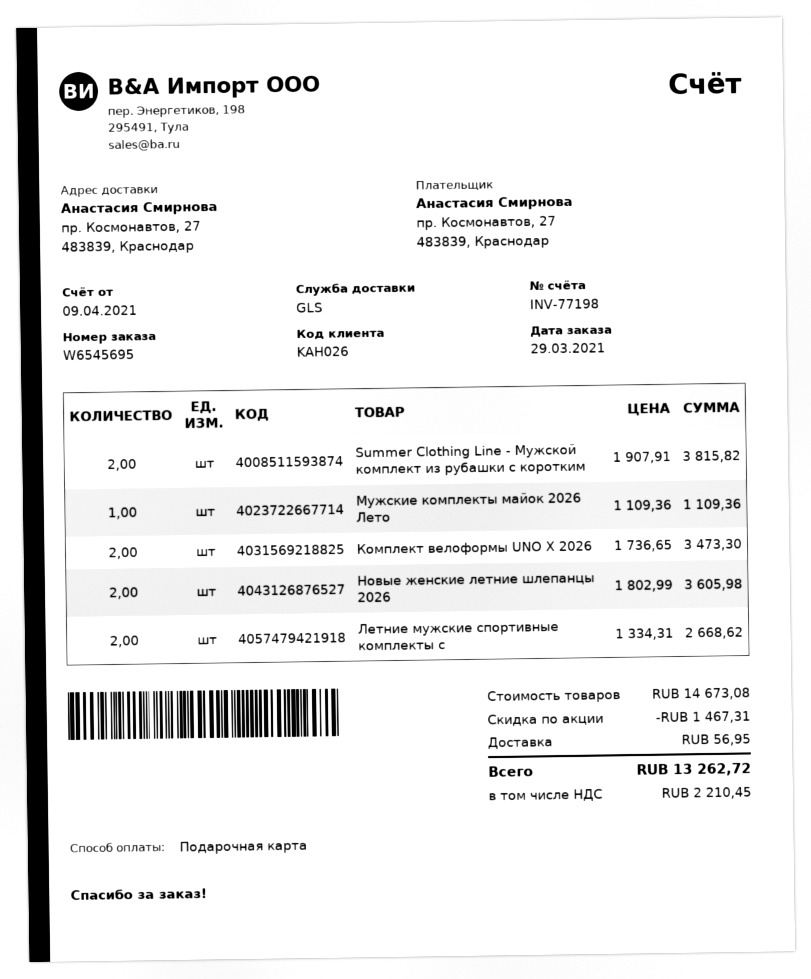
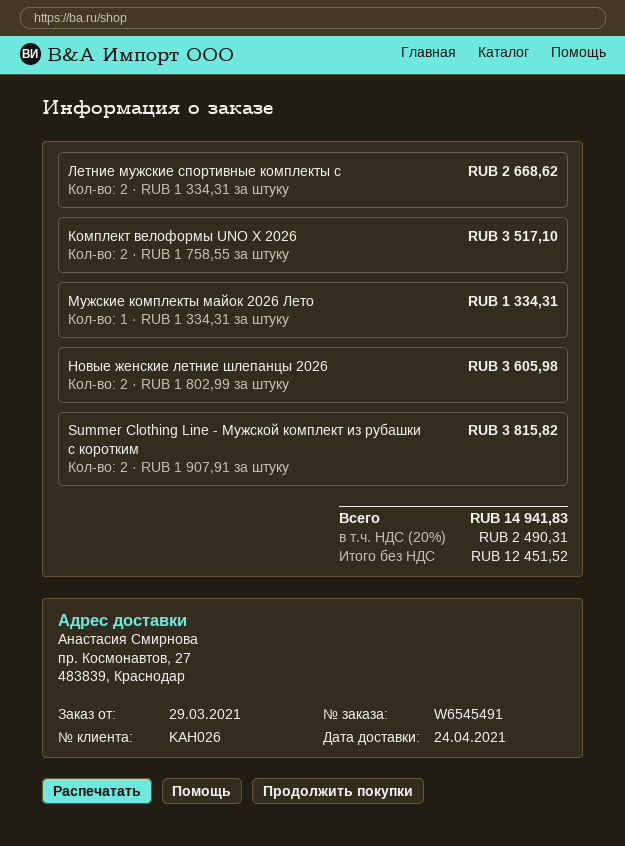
order number: W6545695 -> W6545491
Мужские комплекты майок 2026 Лето: 1 x 1109.36 = 1109.36 -> 1 x 1334.31 = 1334.31
Комплект велоформы UNO X 2026: 2 x 1736.65 = 3473.30 -> 2 x 1758.55 = 3517.10
discount: 1467.31 -> none
shipping: 56.95 -> none
tax: 2210.45 -> 2490.31
total: 13262.72 -> 14941.83

